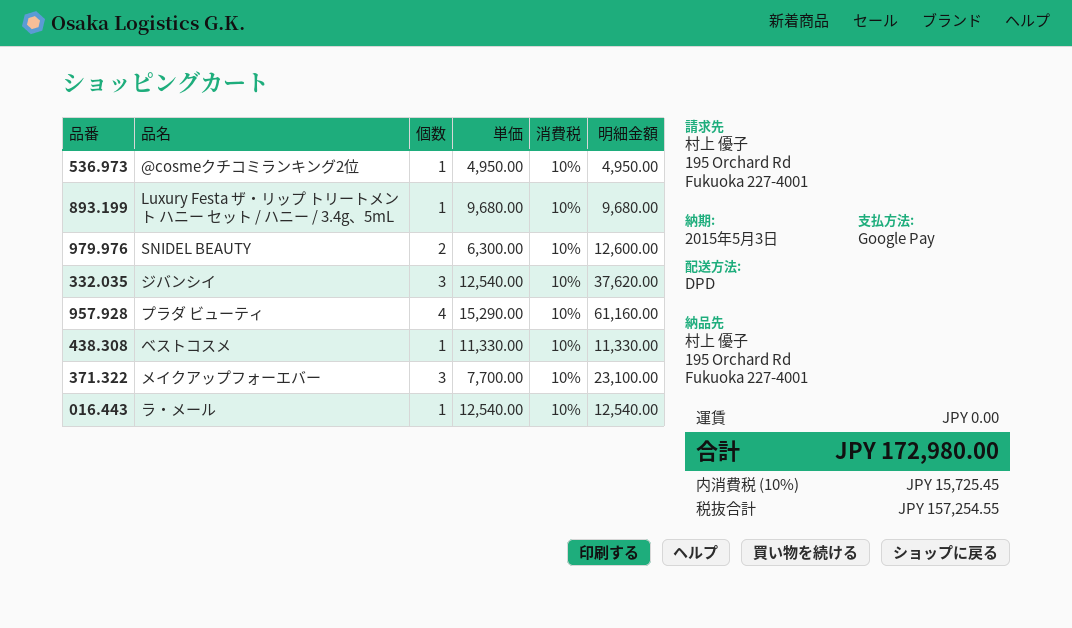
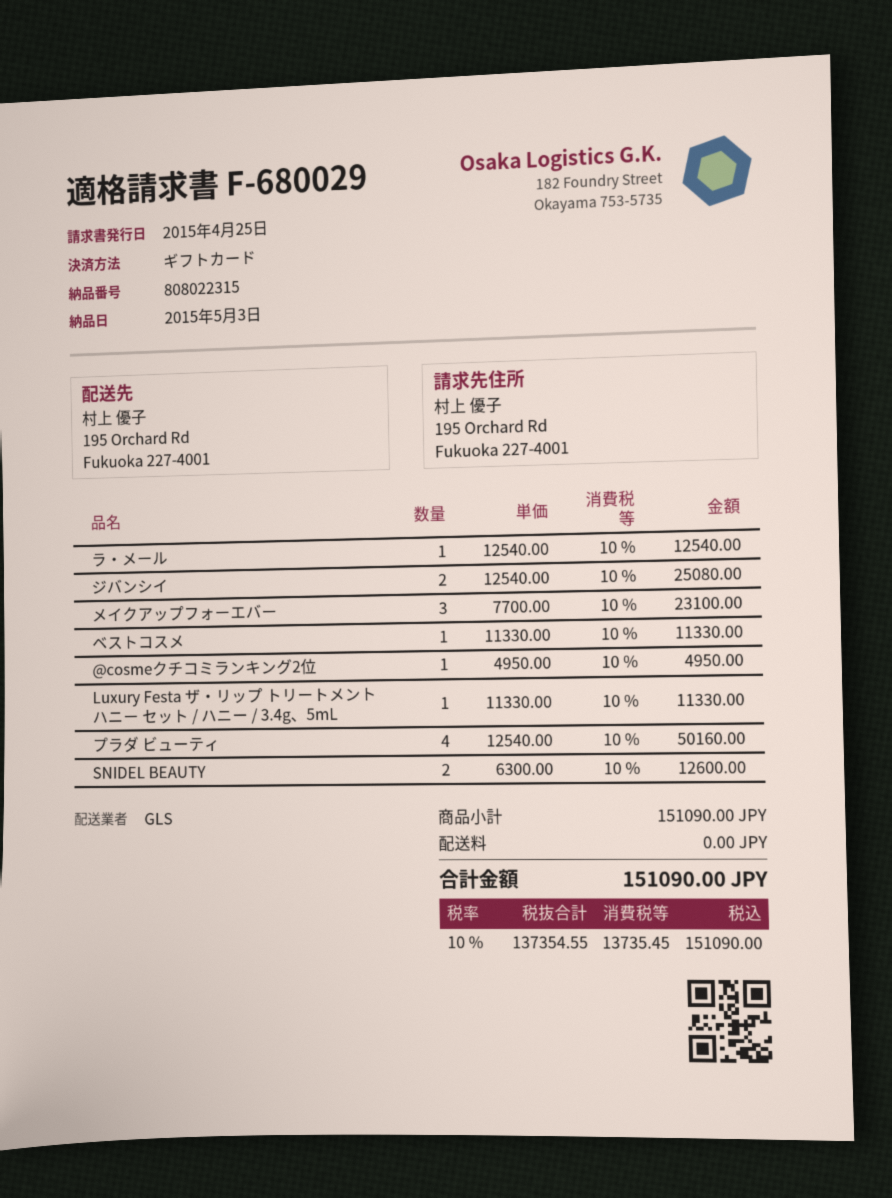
payment method: Google Pay -> gift card
shipping method: DPD -> GLS
Luxury Festa ザ・リップ トリートメント ハニー セット / ハニー / 3.4g、5mL: 1 x 9680.00 = 9680.00 -> 1 x 11330.00 = 11330.00
ジバンシイ: 3 x 12540.00 = 37620.00 -> 2 x 12540.00 = 25080.00
プラダ ビューティ: 4 x 15290.00 = 61160.00 -> 4 x 12540.00 = 50160.00
net: 157254.55 -> 137354.55
tax: 10% = 15725.45 -> 10% = 13735.45
total: 172980.00 -> 151090.00

